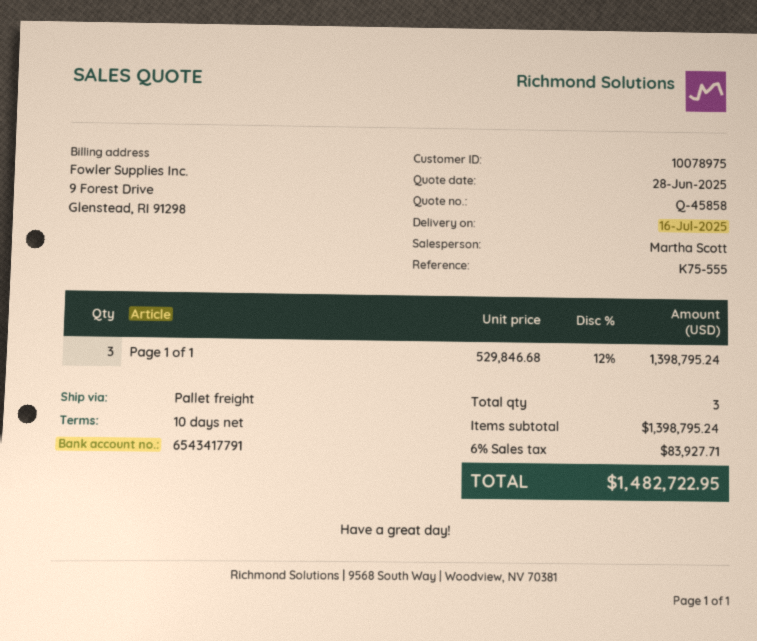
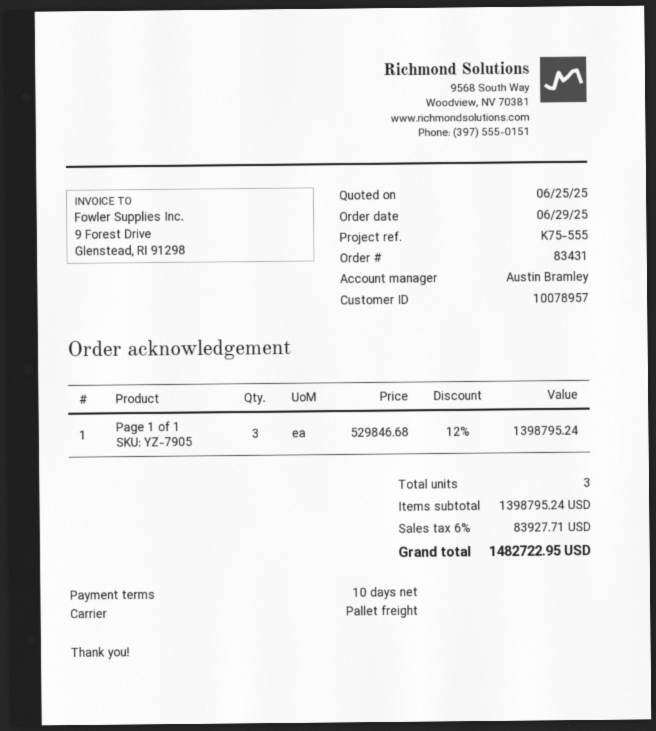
quote date: 2025-06-28 -> 2025-06-25
customer number: 10078975 -> 10078957
sales rep: Martha Scott -> Austin Bramley

